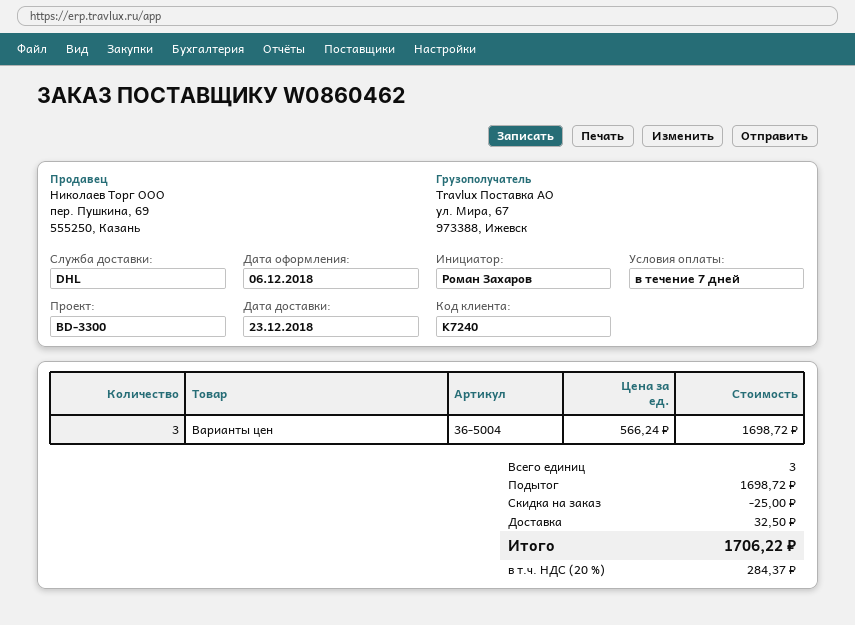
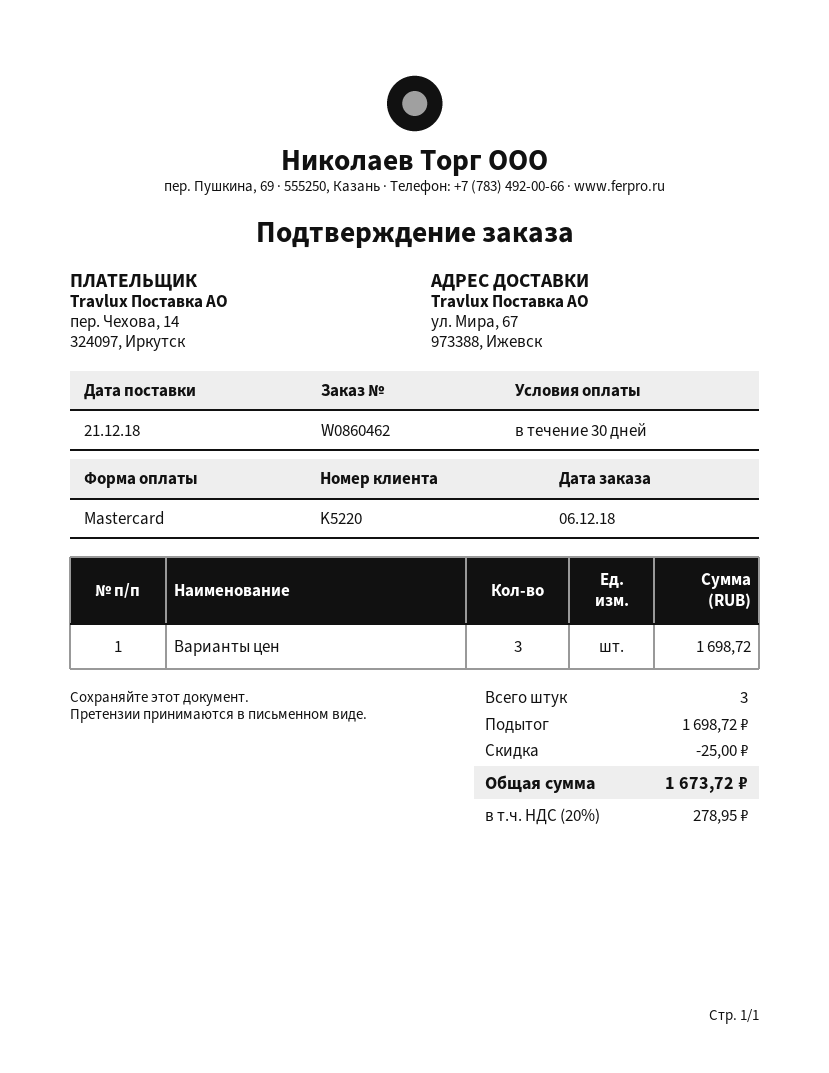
delivery date: 2018-12-23 -> 2018-12-21
payment terms: 7 days -> 30 days
customer number: K7240 -> K5220
shipping: 32.50 -> none
tax: 20% = 284.37 -> 20% = 278.95
total: 1706.22 -> 1673.72

